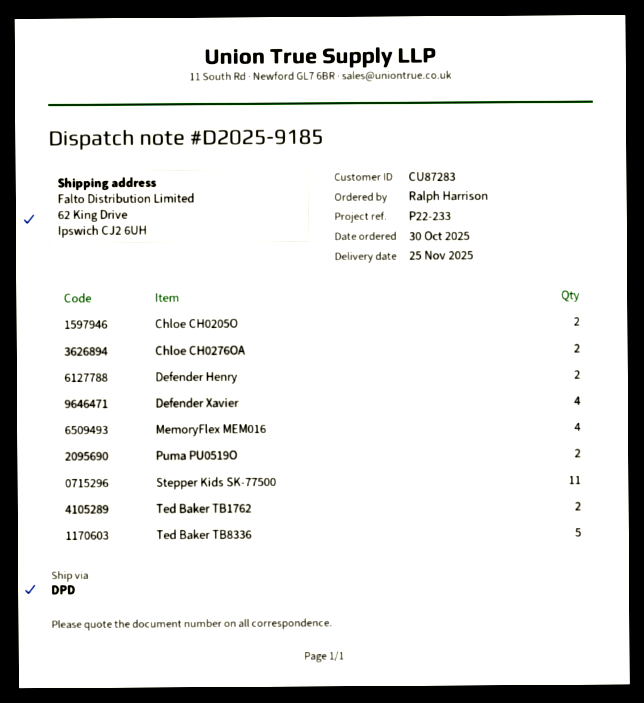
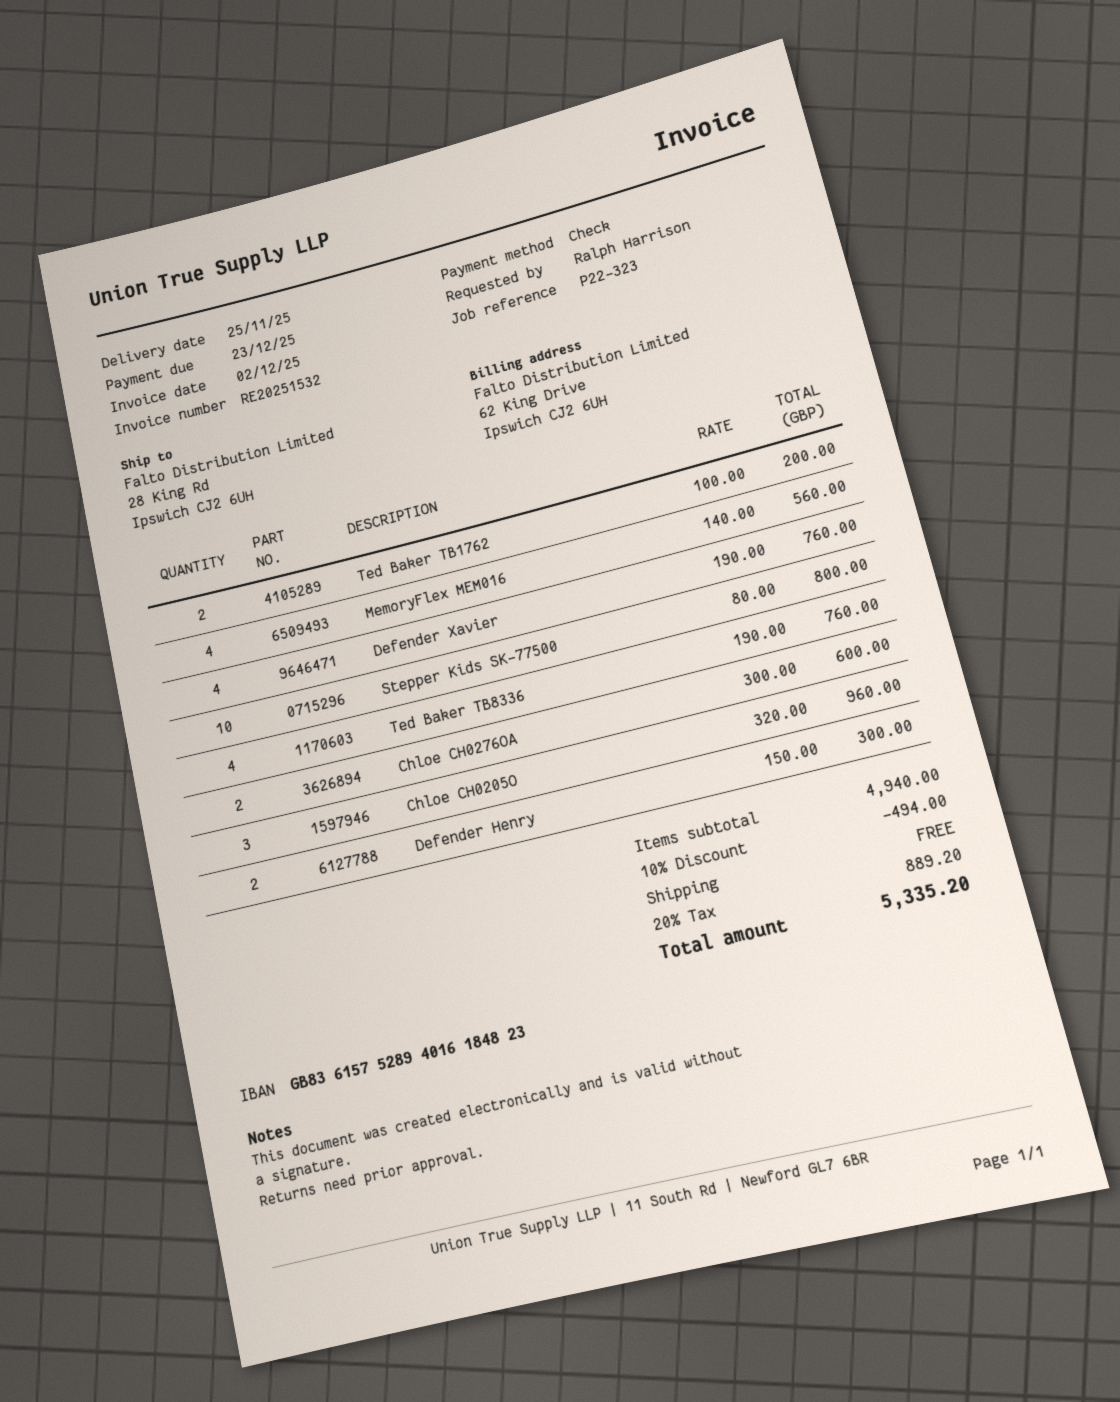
reference: P22-233 -> P22-323
ship to: 62 King Drive, Ipswich CJ2 6UH -> 28 King Rd, Ipswich CJ2 6UH
Chloe CH0205O: 2 -> 3
Puma PU0519O: 2 -> none
Stepper Kids SK-77500: 11 -> 10
Ted Baker TB8336: 5 -> 4

